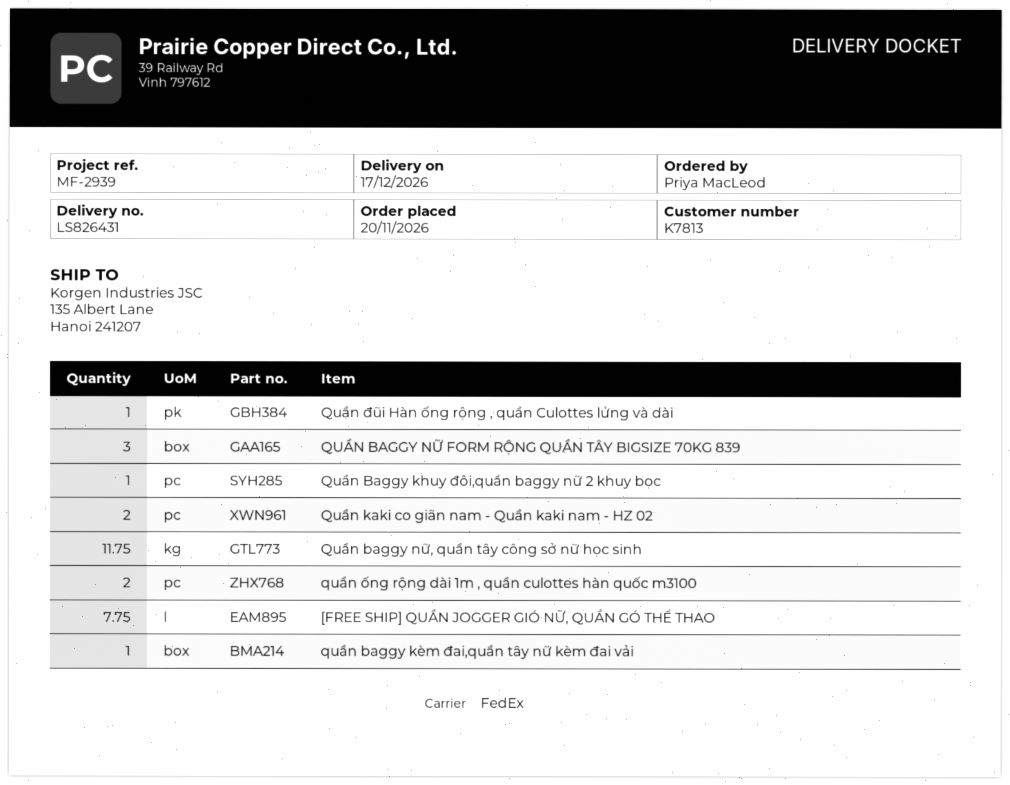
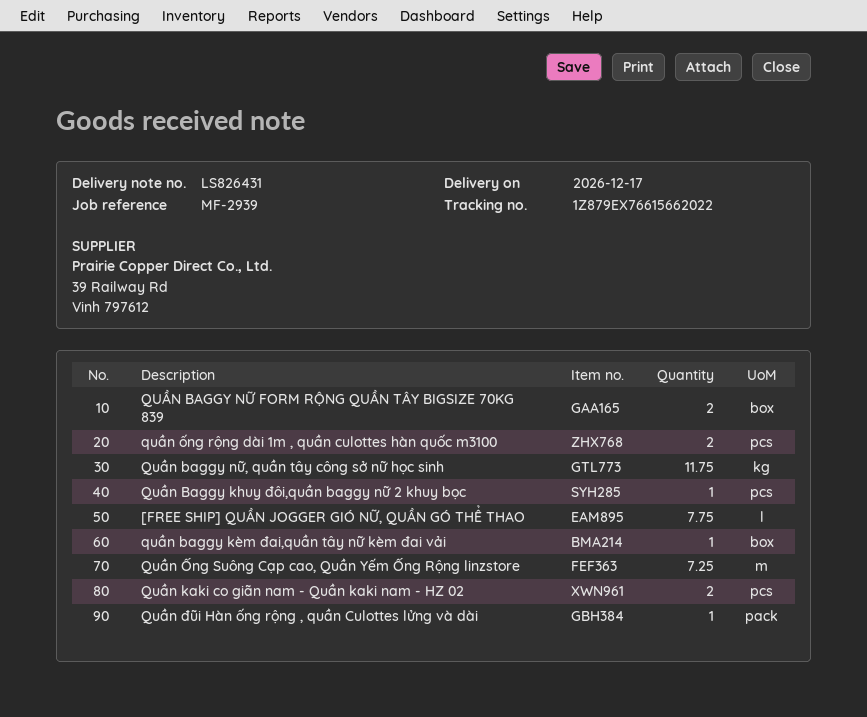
QUẦN BAGGY NỮ FORM RỘNG QUẦN TÂY BIGSIZE 70KG 839: 3 -> 2
Quần Ống Suông Cạp cao, Quần Yếm Ống Rộng linzstore: none -> 7.25

